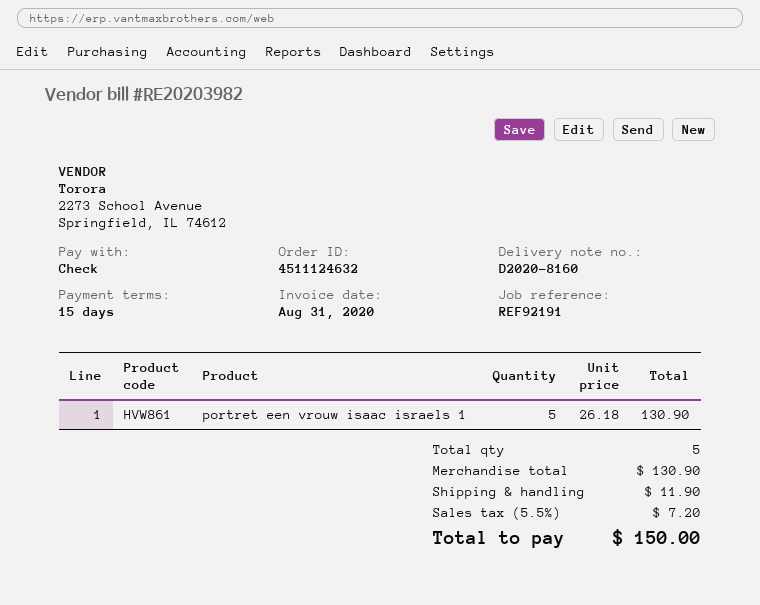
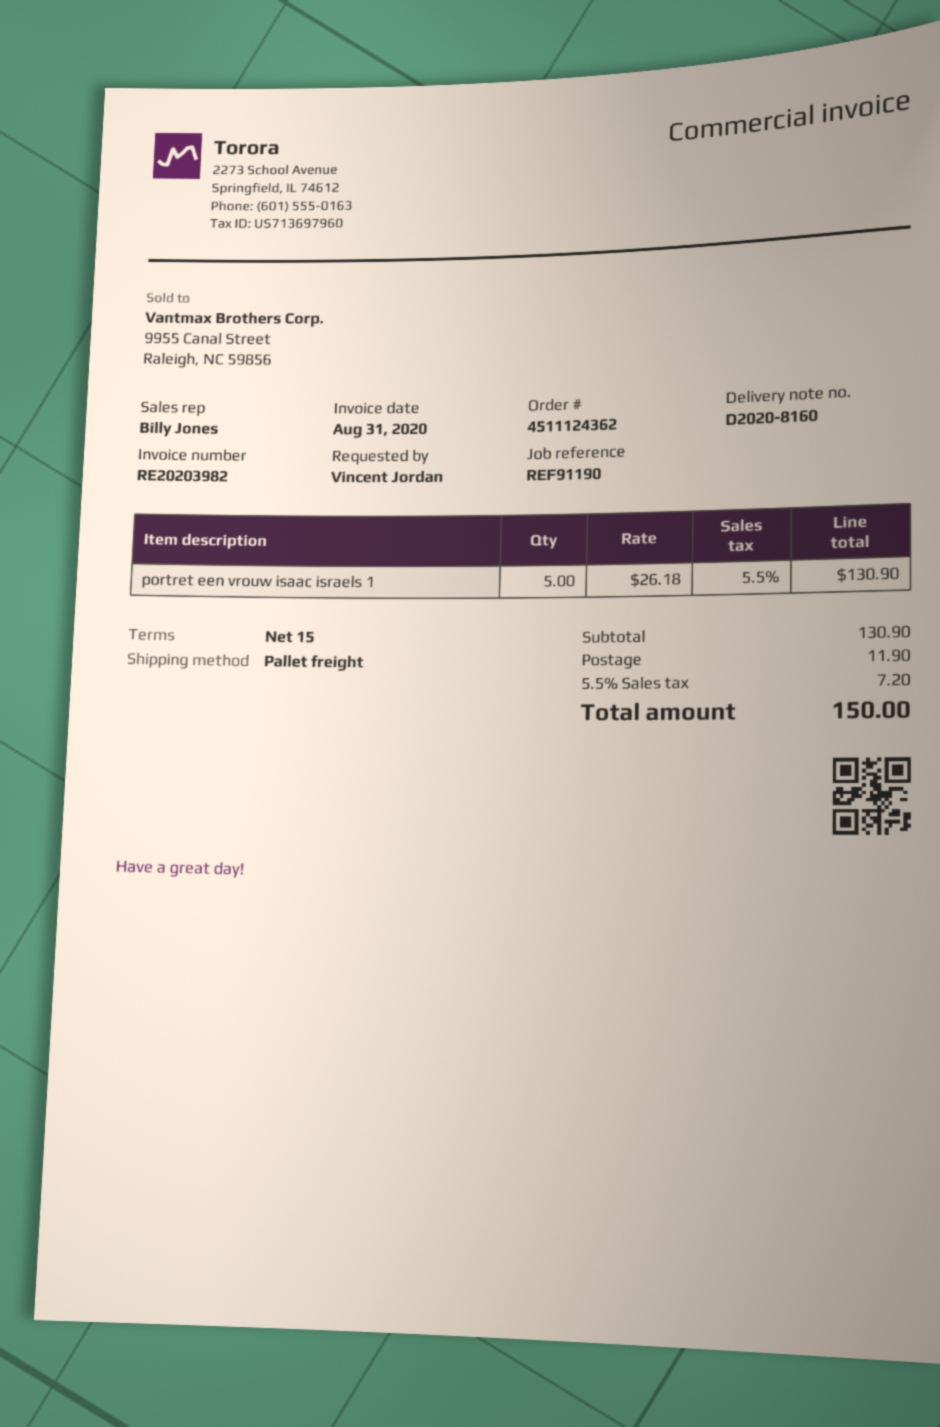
order number: 4511124632 -> 4511124362
reference: REF92191 -> REF91190

